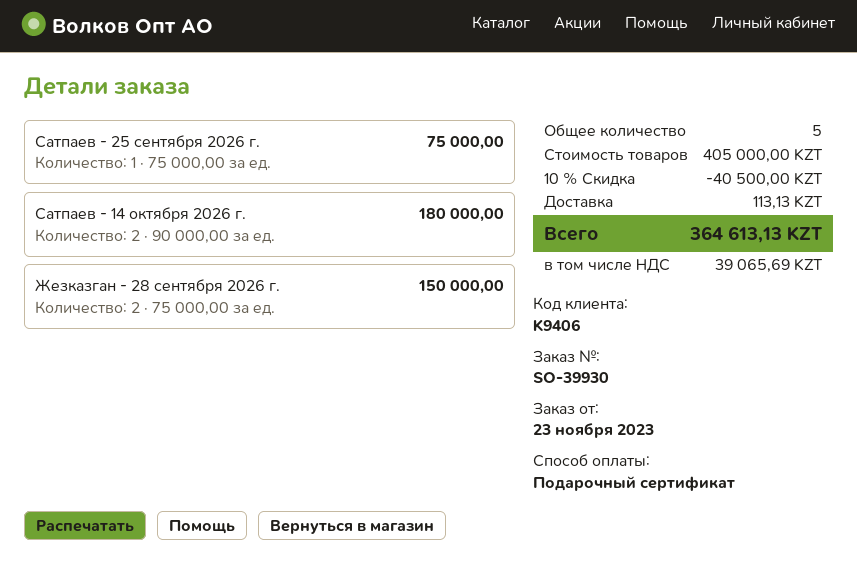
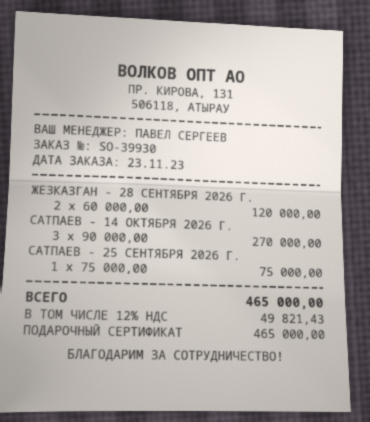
Сатпаев - 14 октября 2026 г.: 2 x 90000.00 = 180000.00 -> 3 x 90000.00 = 270000.00
Жезказган - 28 сентября 2026 г.: 2 x 75000.00 = 150000.00 -> 2 x 60000.00 = 120000.00
discount: 10% = 40500.00 -> none
shipping: 113.13 -> none
tax: 39065.69 -> 49821.43
total: 364613.13 -> 465000.00

